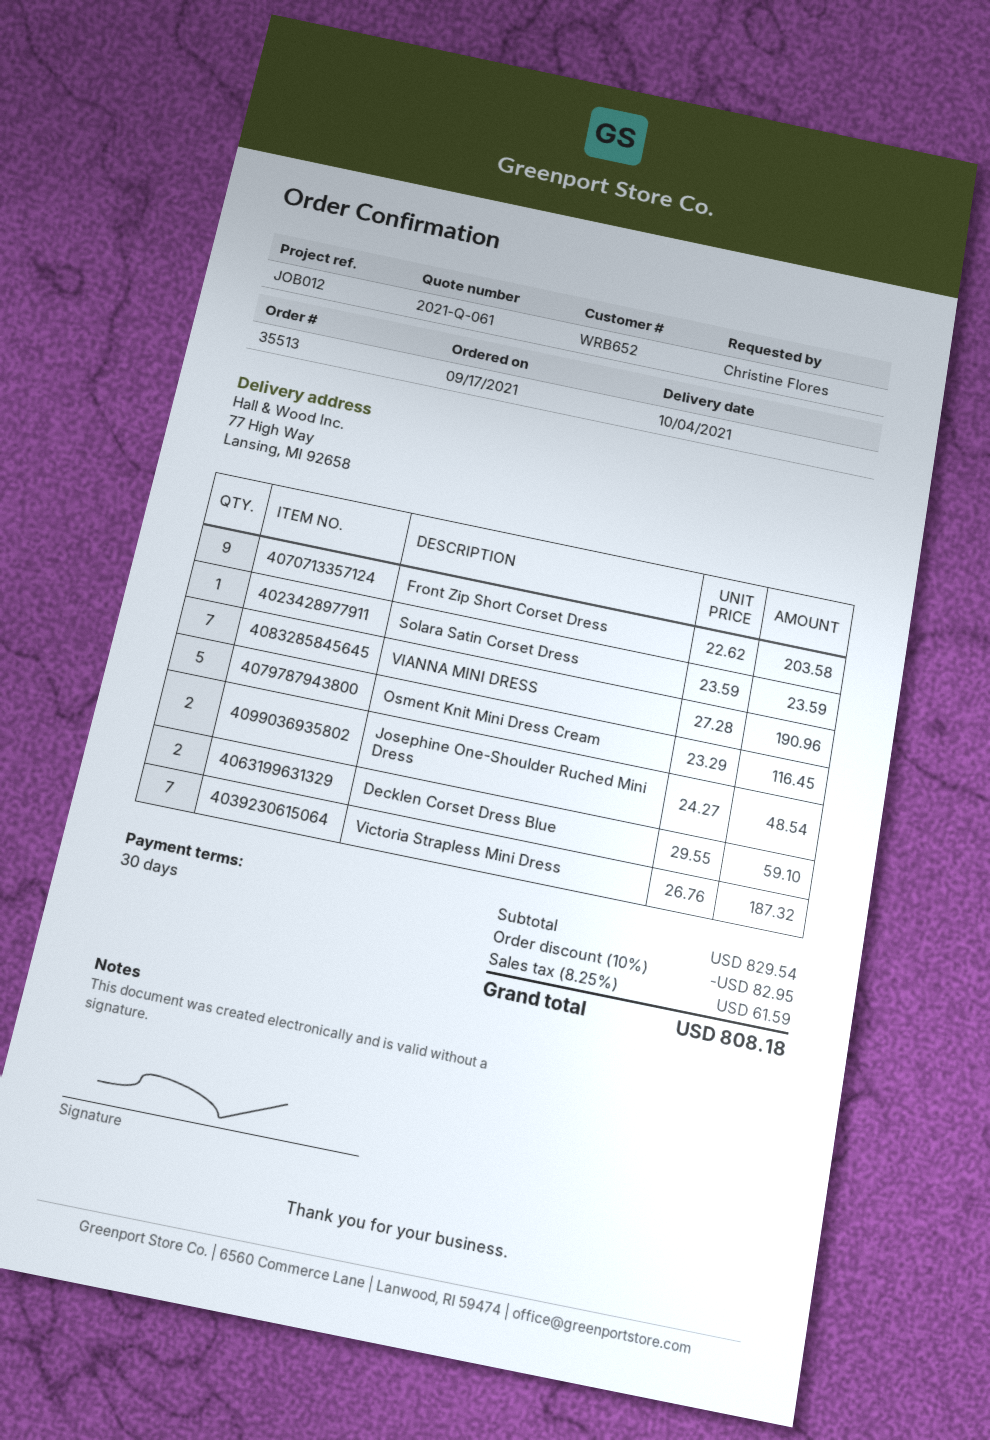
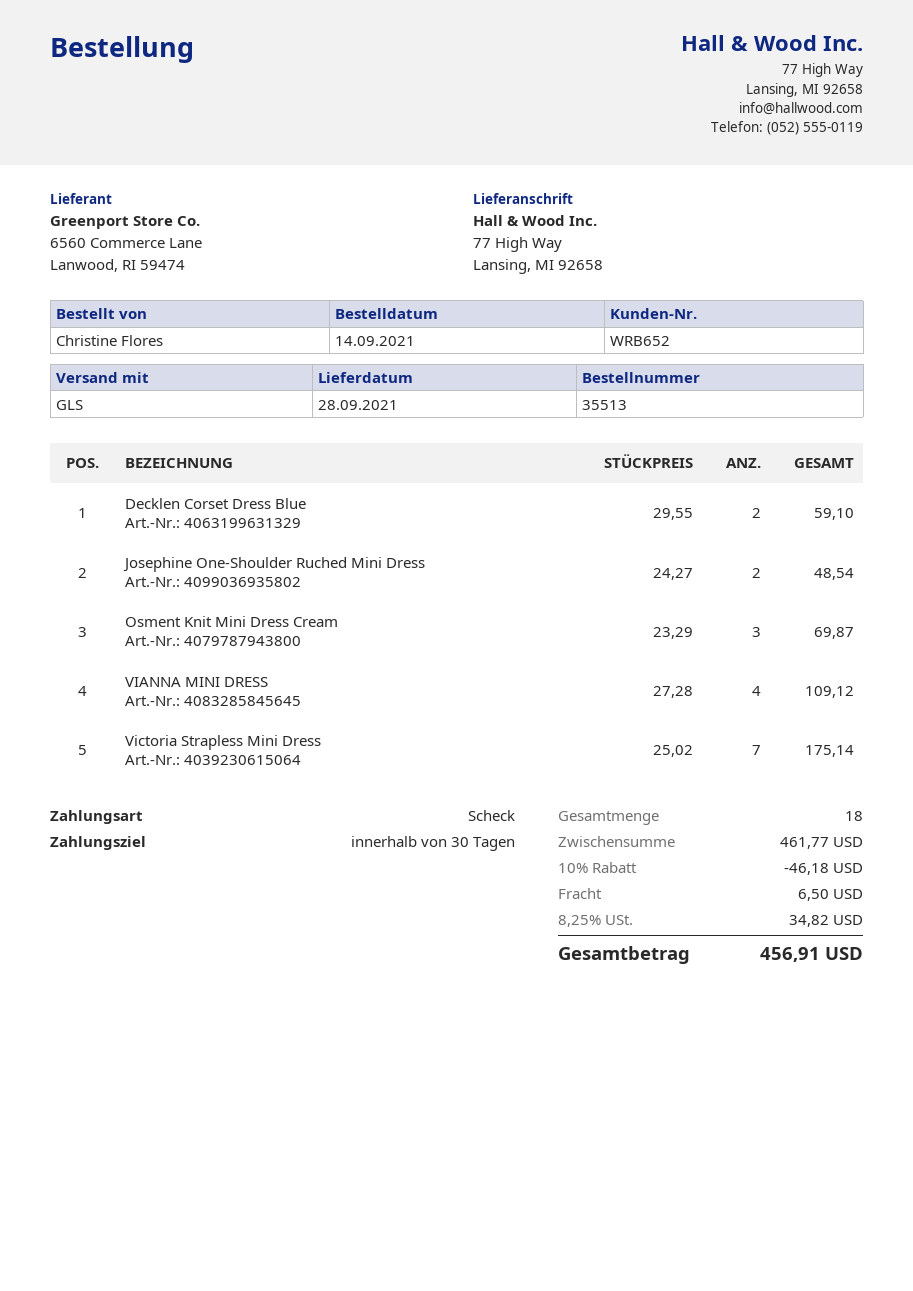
order date: 2021-09-17 -> 2021-09-14
delivery date: 2021-10-04 -> 2021-09-28
Front Zip Short Corset Dress: 9 x 22.62 = 203.58 -> none
Solara Satin Corset Dress: 1 x 23.59 = 23.59 -> none
VIANNA MINI DRESS: 7 x 27.28 = 190.96 -> 4 x 27.28 = 109.12
Osment Knit Mini Dress Cream: 5 x 23.29 = 116.45 -> 3 x 23.29 = 69.87
Victoria Strapless Mini Dress: 7 x 26.76 = 187.32 -> 7 x 25.02 = 175.14
subtotal: 829.54 -> 461.77
discount: 10% = 82.95 -> 10% = 46.18
shipping: none -> 6.50
tax: 8.25% = 61.59 -> 8.25% = 34.82
total: 808.18 -> 456.91

